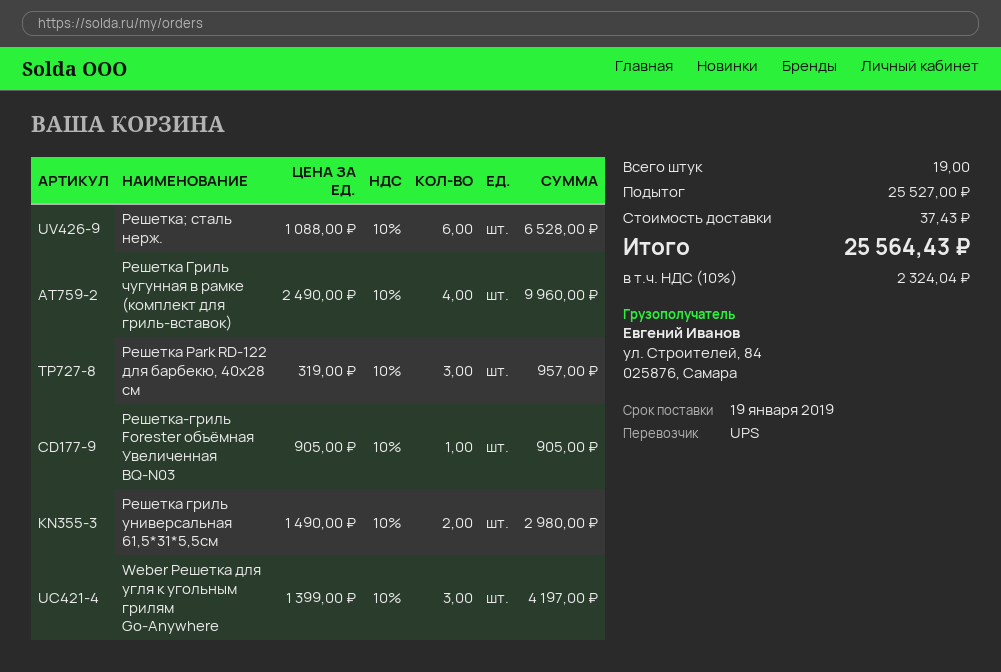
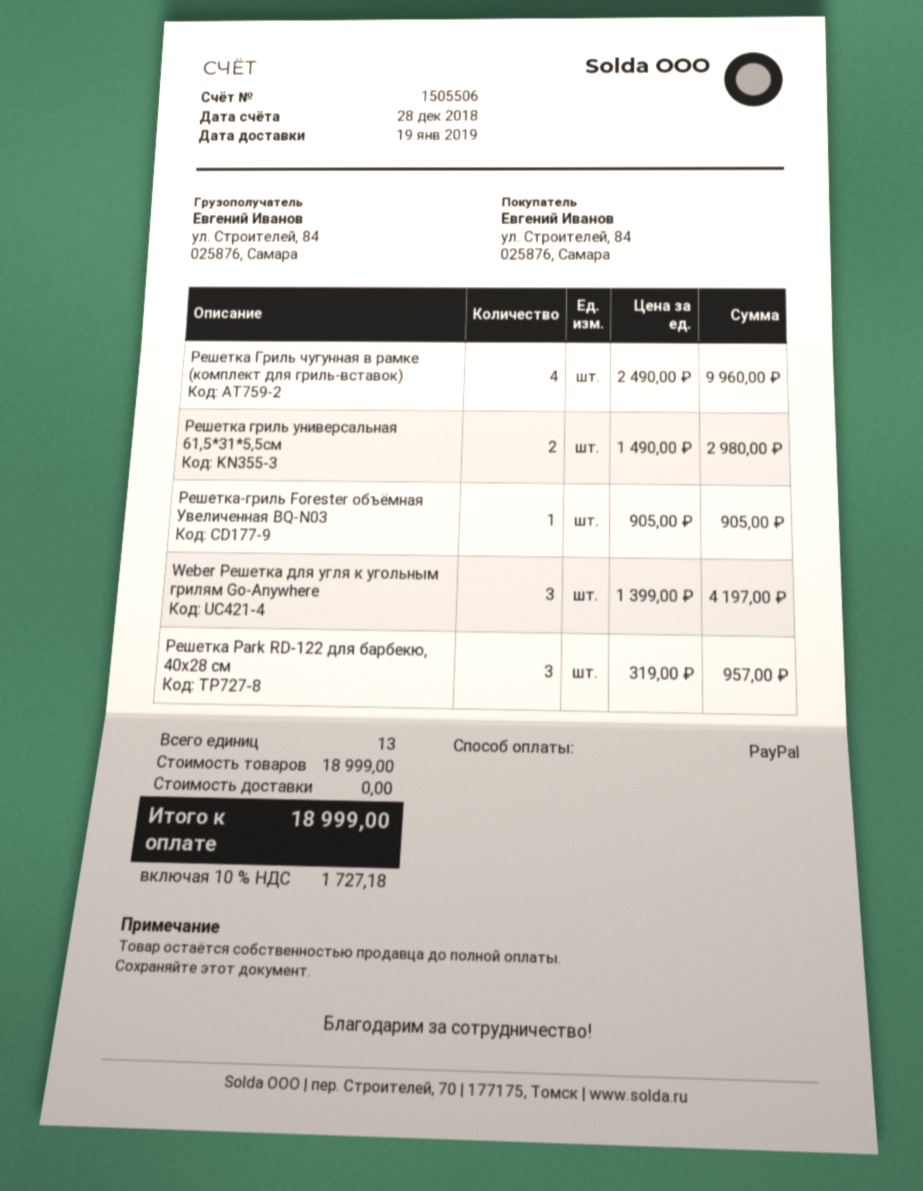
Решетка; сталь нерж.: 6 x 1088.00 = 6528.00 -> none
total quantity: 19 -> 13
subtotal: 25527.00 -> 18999.00
shipping: 37.43 -> 0.00
tax: 10% = 2324.04 -> 10% = 1727.18
total: 25564.43 -> 18999.00

